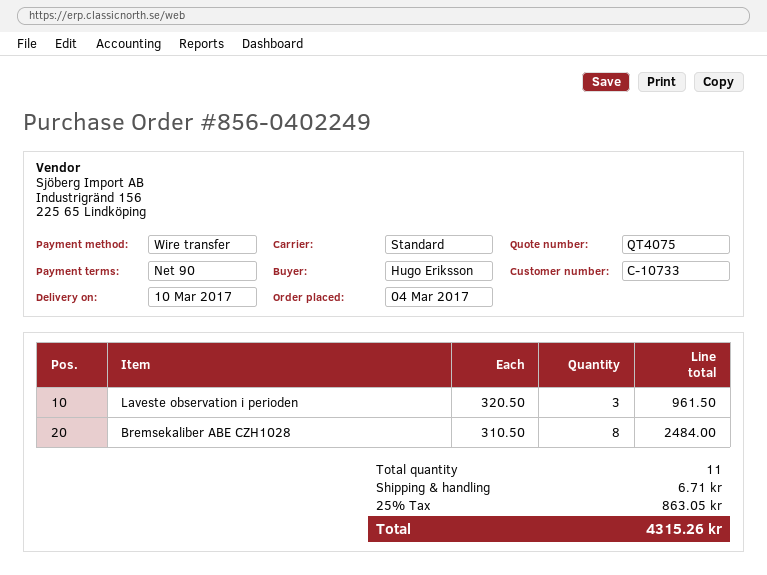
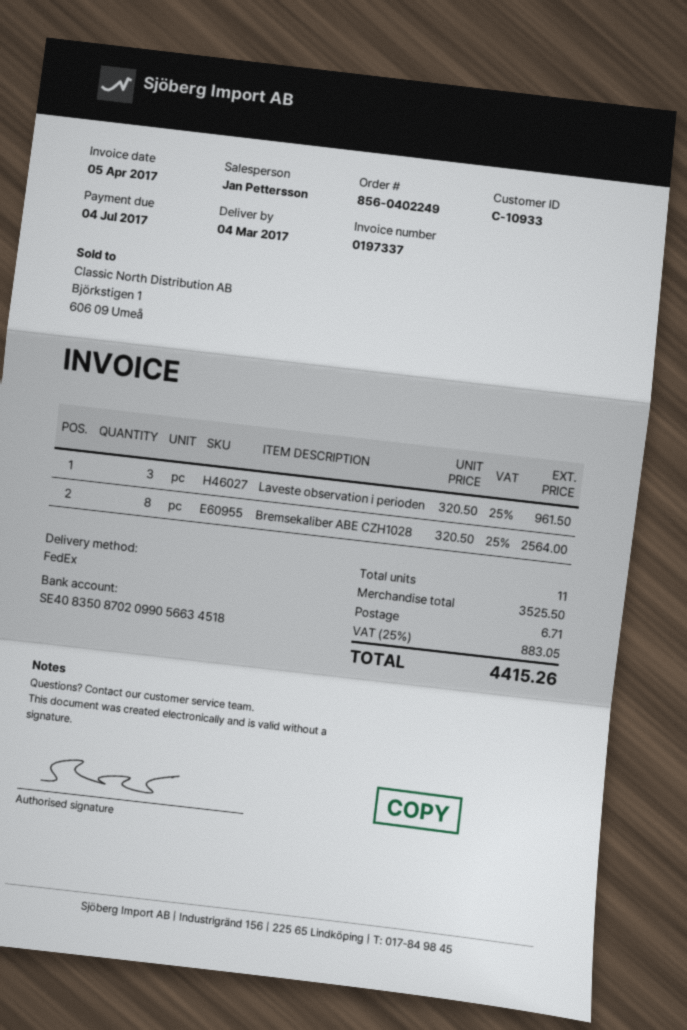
delivery date: 2017-03-10 -> 2017-03-04
customer number: C-10733 -> C-10933
shipping method: standard -> FedEx
Bremsekaliber ABE CZH1028: 8 x 310.50 = 2484.00 -> 8 x 320.50 = 2564.00
tax: 25% = 863.05 -> 25% = 883.05
total: 4315.26 -> 4415.26

